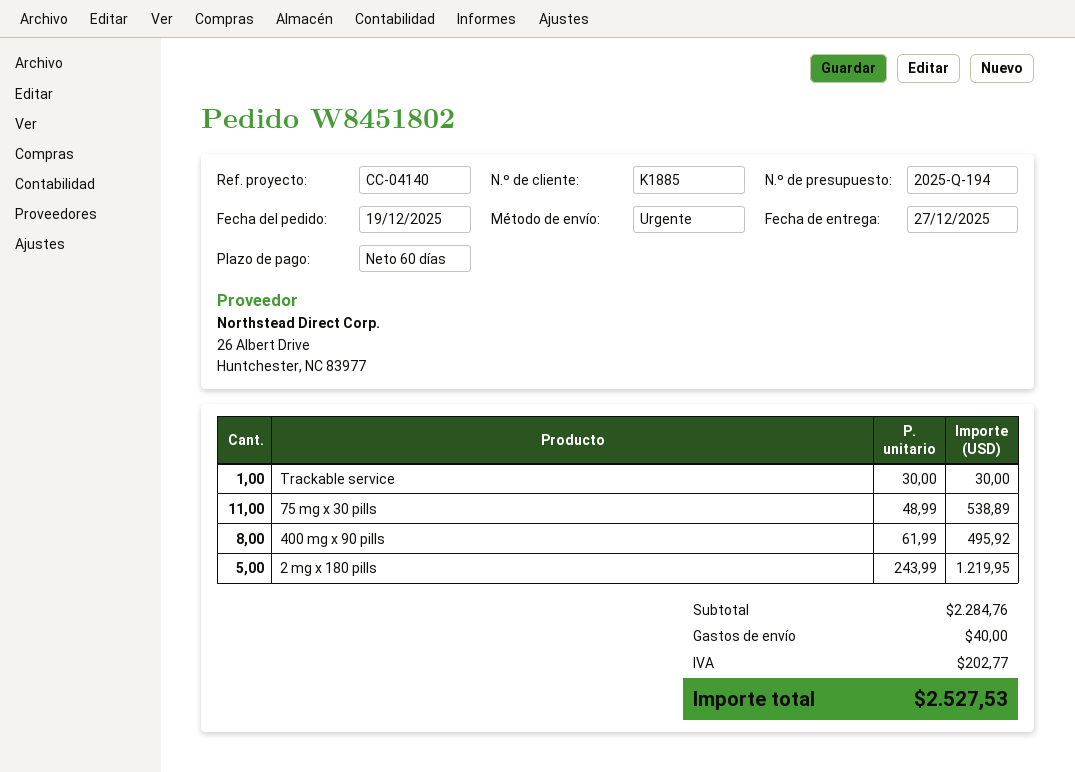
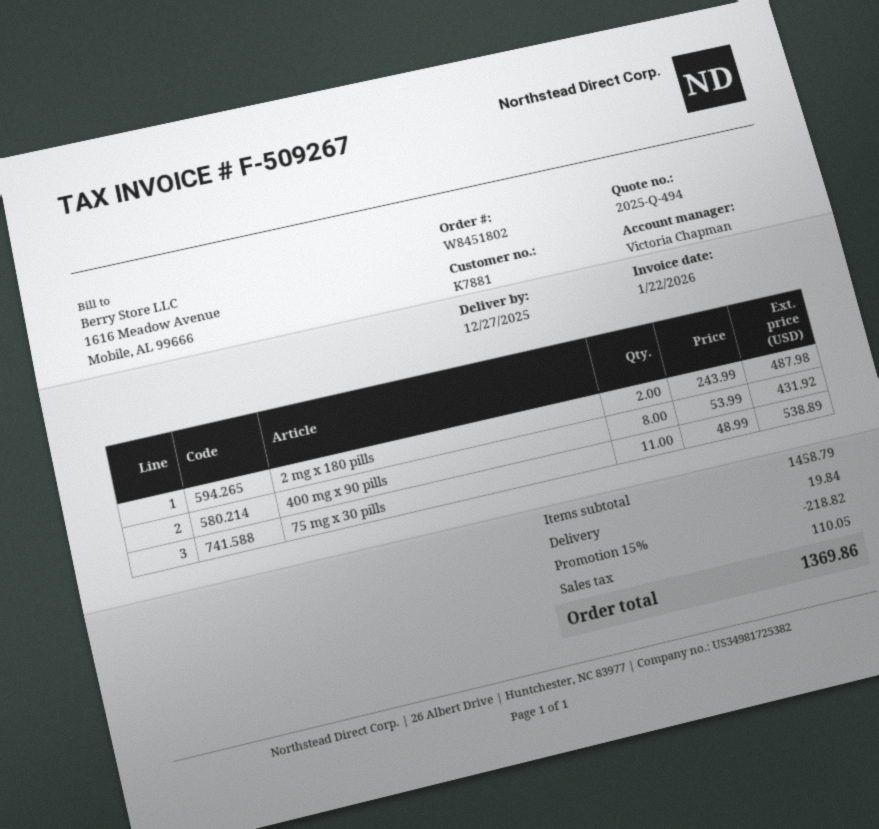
quote number: 2025-Q-194 -> 2025-Q-494
customer number: K1885 -> K7881
Trackable service: 1 x 30.00 = 30.00 -> none
400 mg x 90 pills: 8 x 61.99 = 495.92 -> 8 x 53.99 = 431.92
2 mg x 180 pills: 5 x 243.99 = 1219.95 -> 2 x 243.99 = 487.98
subtotal: 2284.76 -> 1458.79
discount: none -> 15% = 218.82
shipping: 40.00 -> 19.84
tax: 202.77 -> 110.05
total: 2527.53 -> 1369.86

